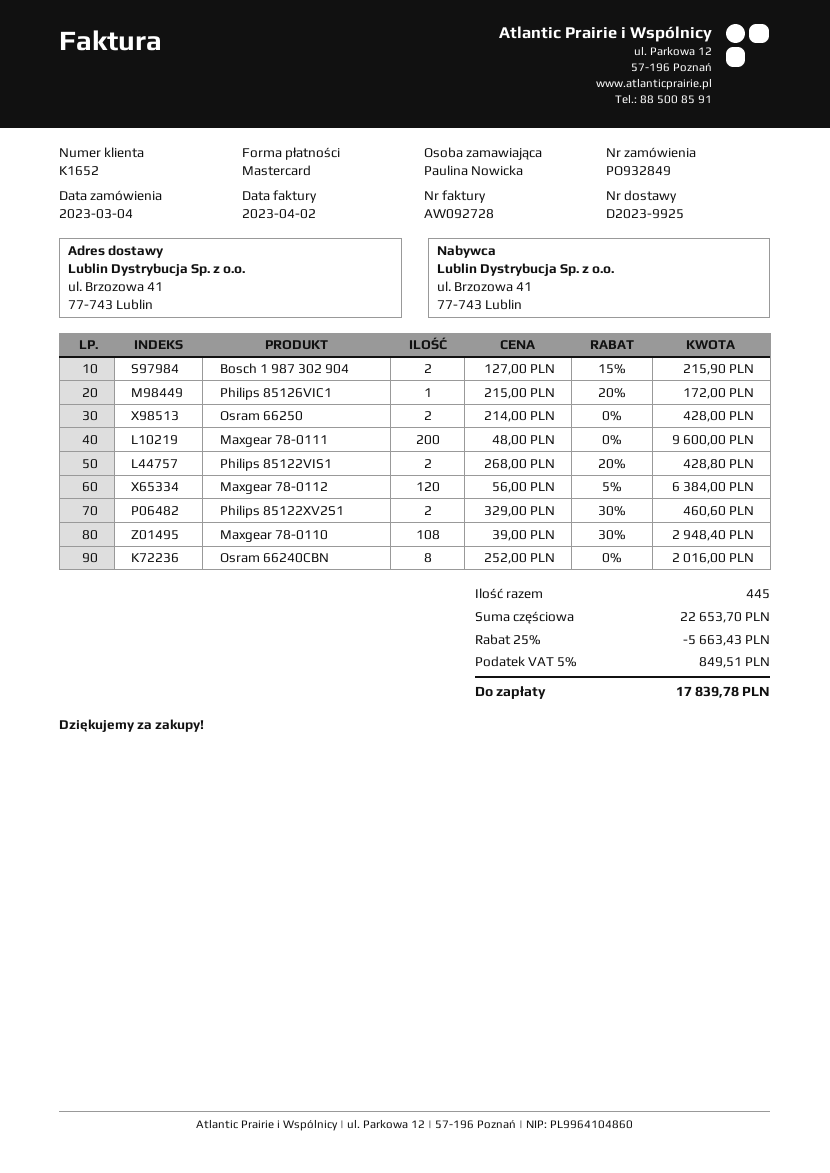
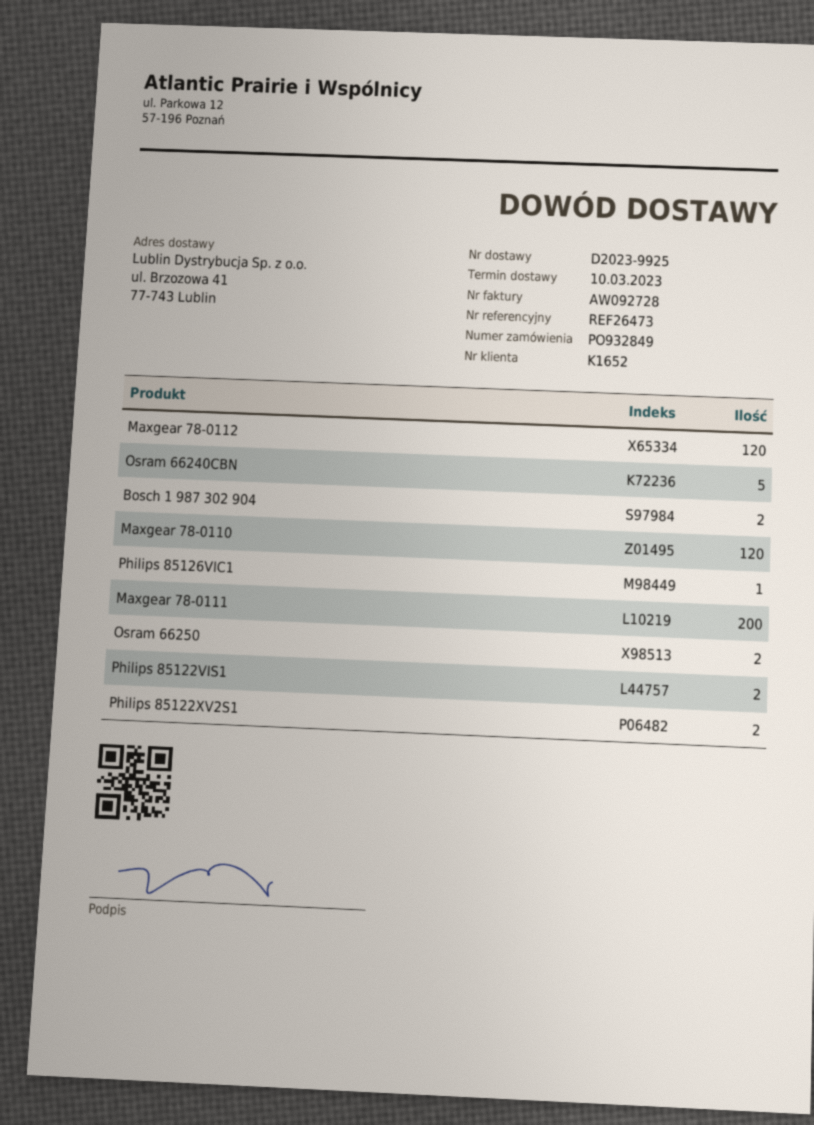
Maxgear 78-0110: 108 -> 120
Osram 66240CBN: 8 -> 5

